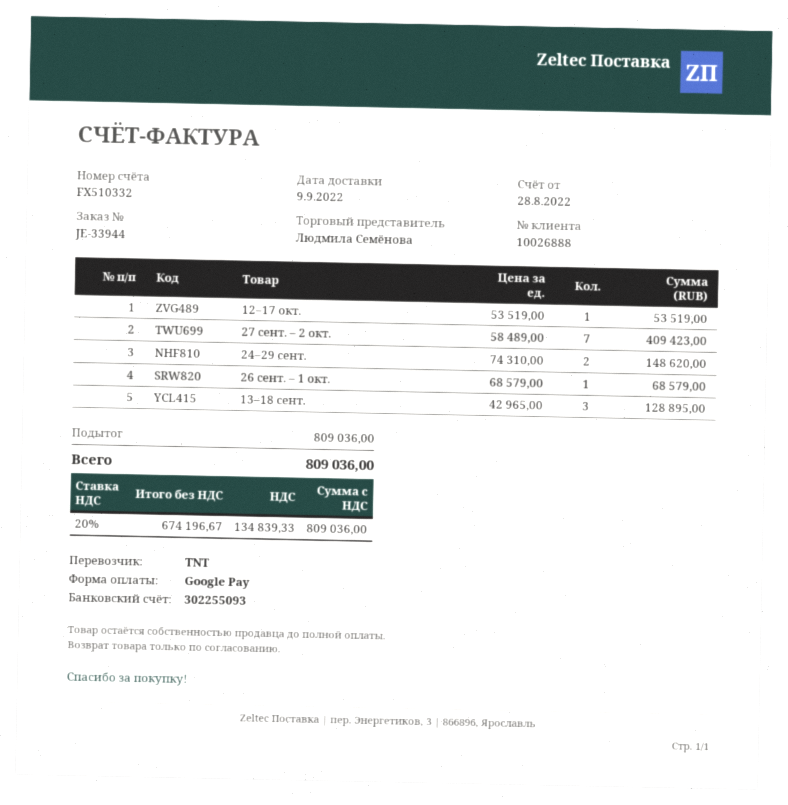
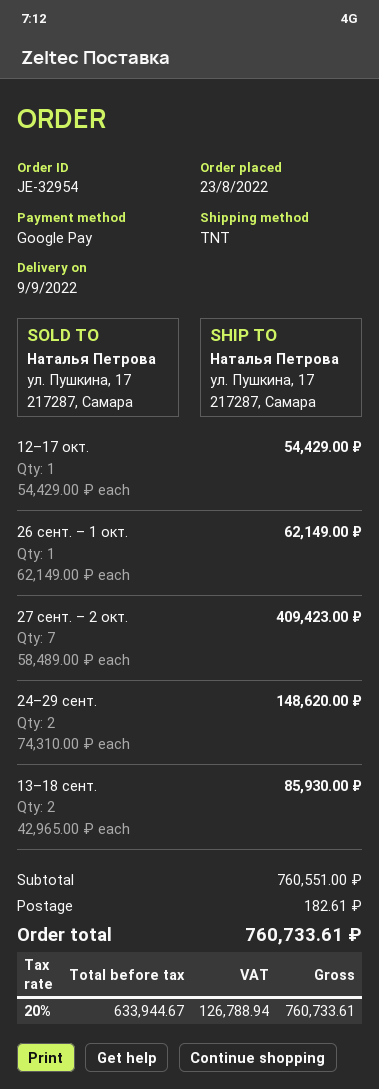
order number: JE-33944 -> JE-32954
12–17 окт.: 1 x 53519.00 = 53519.00 -> 1 x 54429.00 = 54429.00
26 сент. – 1 окт.: 1 x 68579.00 = 68579.00 -> 1 x 62149.00 = 62149.00
13–18 сент.: 3 x 42965.00 = 128895.00 -> 2 x 42965.00 = 85930.00
subtotal: 809036.00 -> 760551.00
shipping: none -> 182.61
net: 674196.67 -> 633944.67
tax: 20% = 134839.33 -> 20% = 126788.94
total: 809036.00 -> 760733.61

